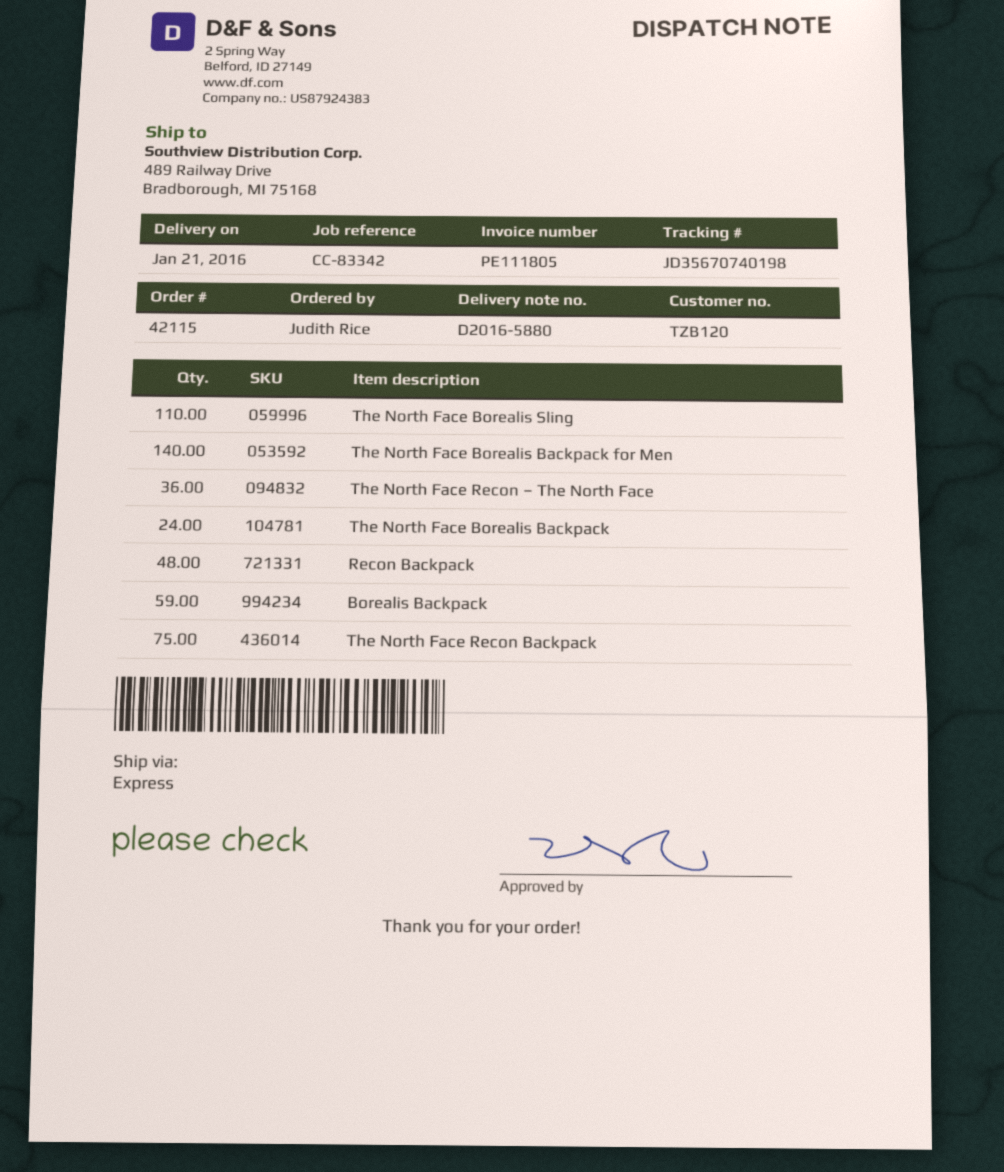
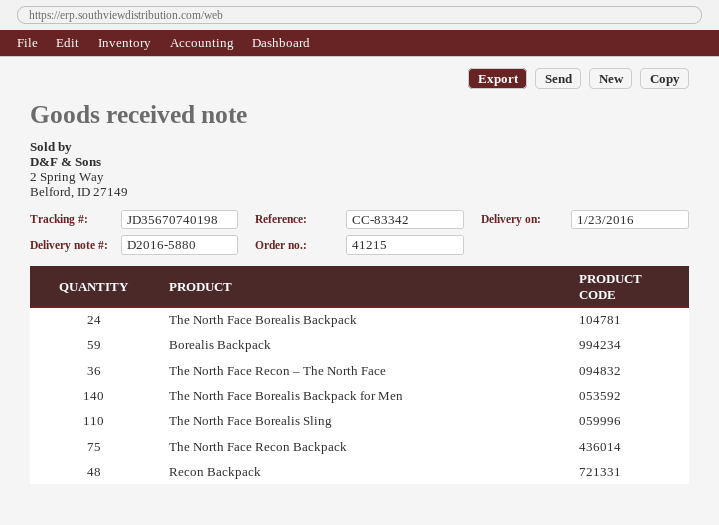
order number: 42115 -> 41215
delivery date: 2016-01-21 -> 2016-01-23

